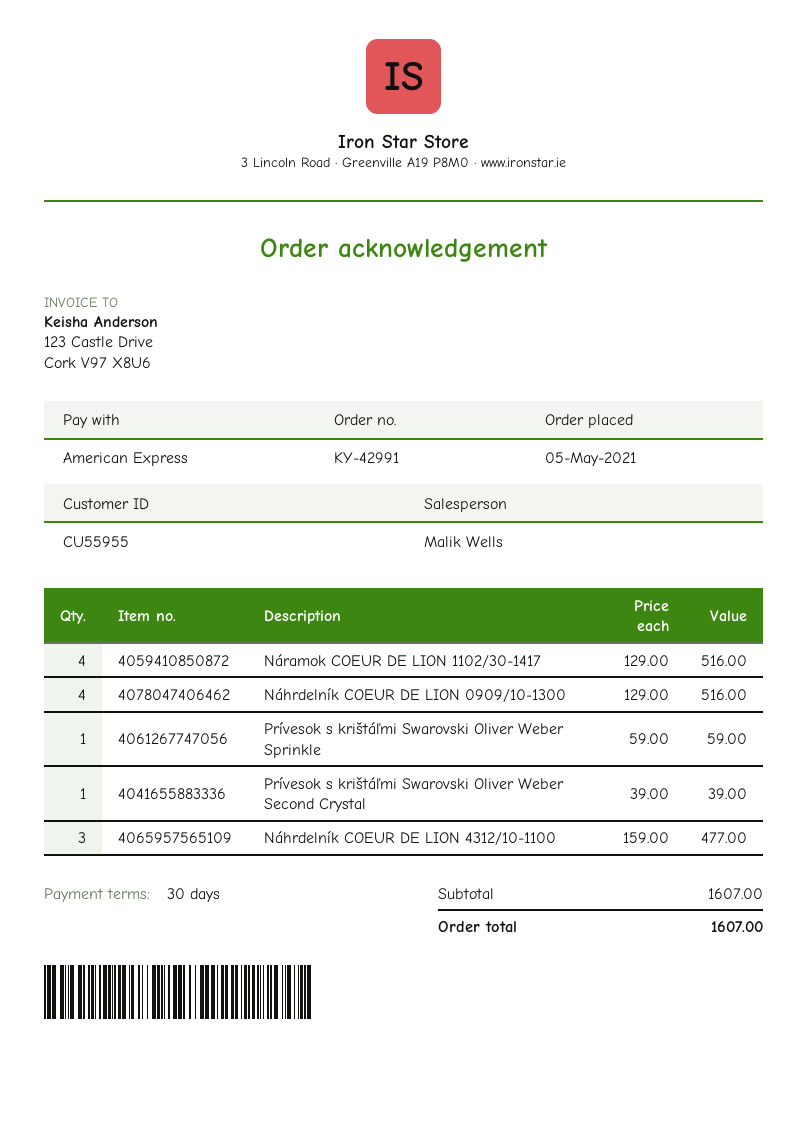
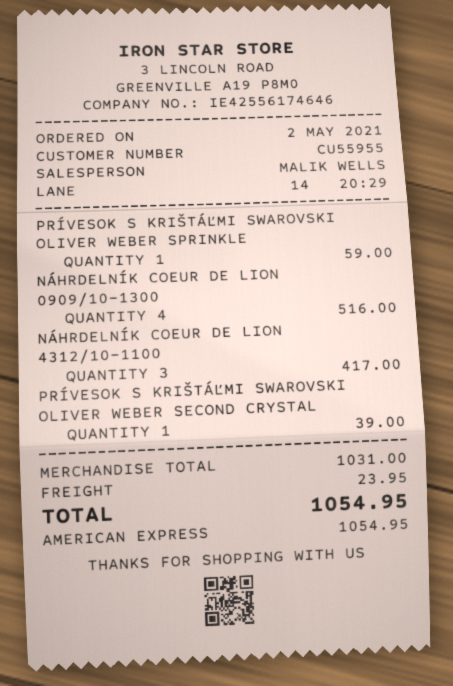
order date: 2021-05-05 -> 2021-05-02
Náramok COEUR DE LION 1102/30-1417: 4 for 516.00 -> none
Náhrdelník COEUR DE LION 4312/10-1100: 3 for 477.00 -> 3 for 417.00
subtotal: 1607.00 -> 1031.00
shipping: none -> 23.95
total: 1607.00 -> 1054.95

